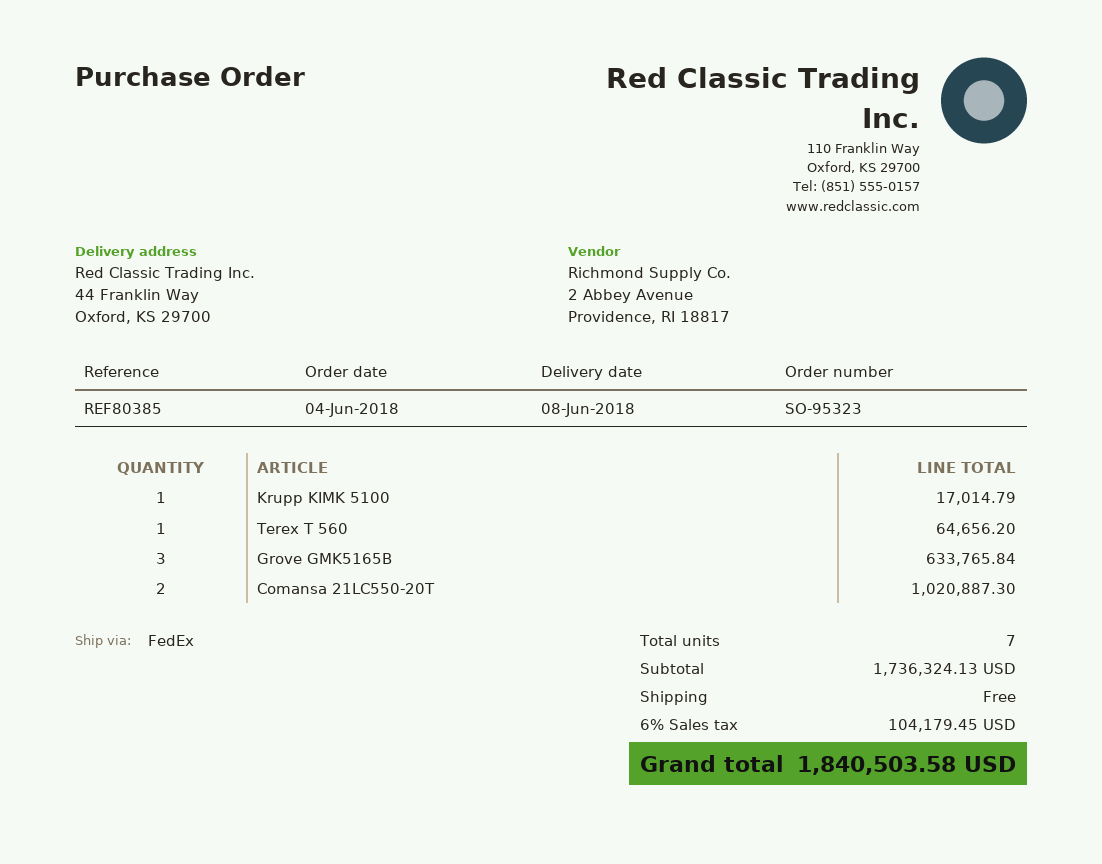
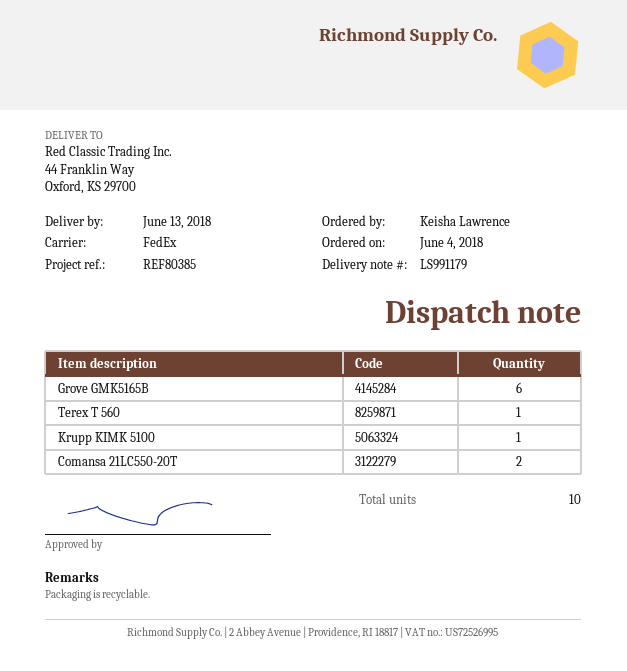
delivery date: 2018-06-08 -> 2018-06-13
Grove GMK5165B: 3 -> 6
total quantity: 7 -> 10

